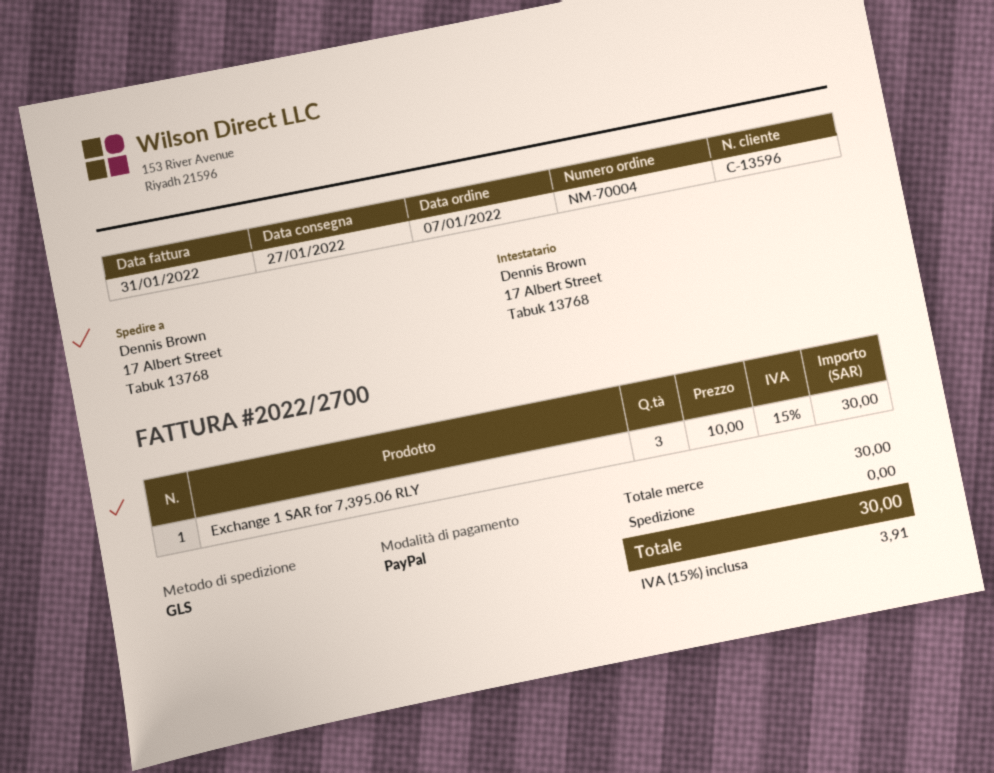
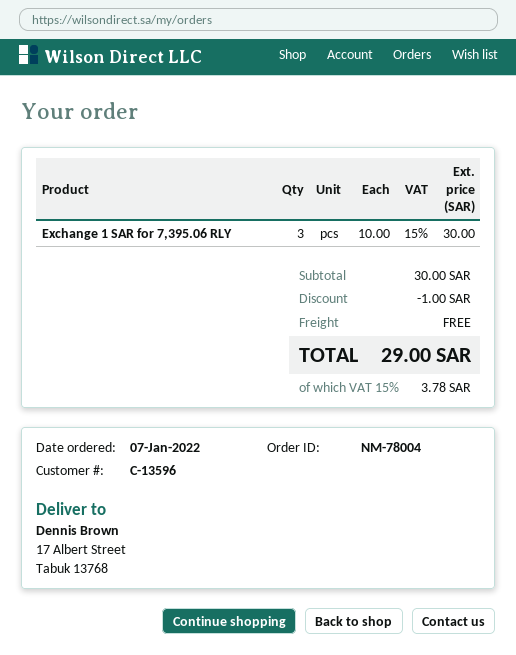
order number: NM-70004 -> NM-78004
discount: none -> 1.00
tax: 15% = 3.91 -> 15% = 3.78
total: 30.00 -> 29.00

